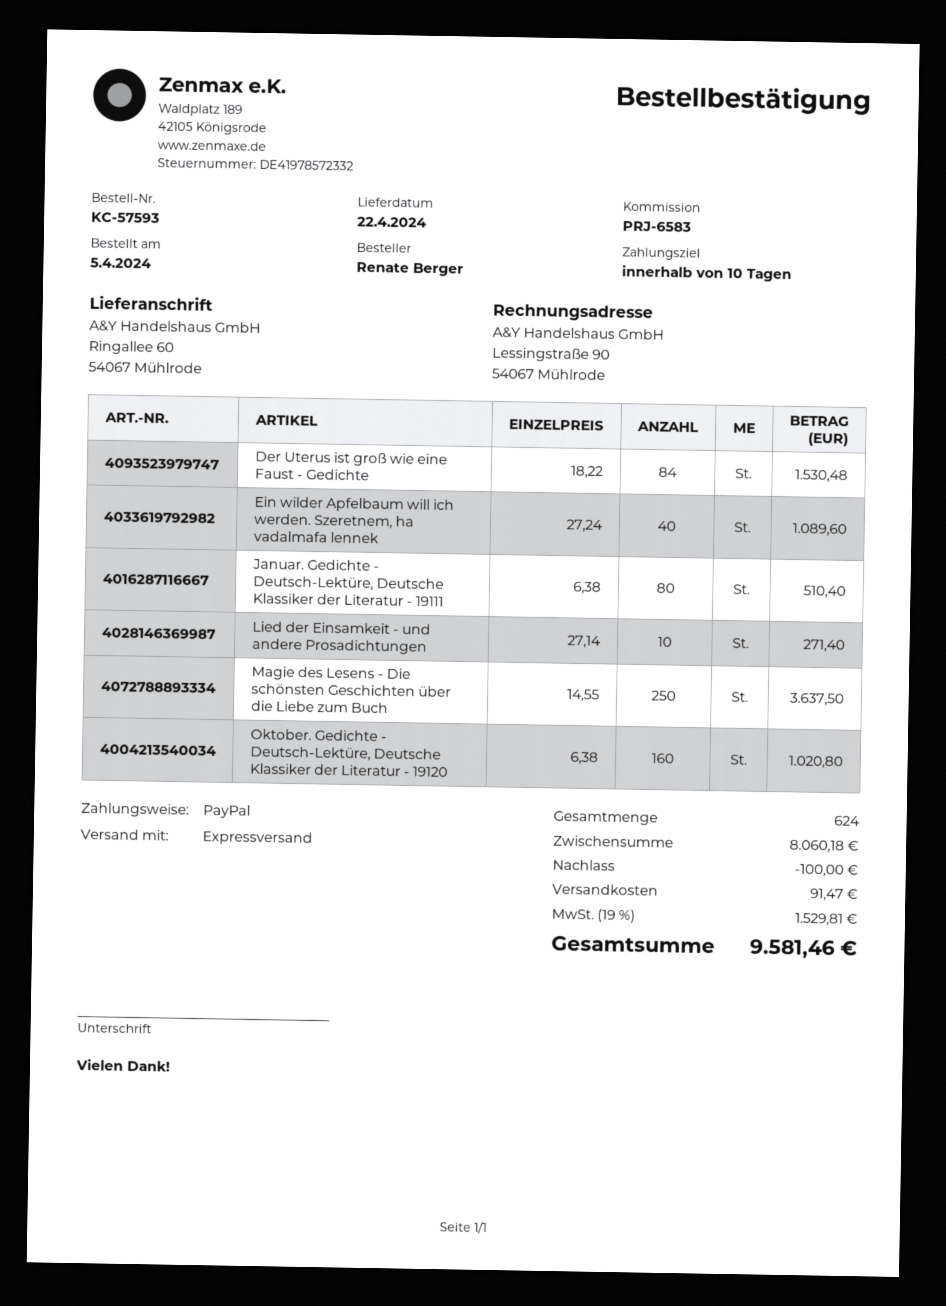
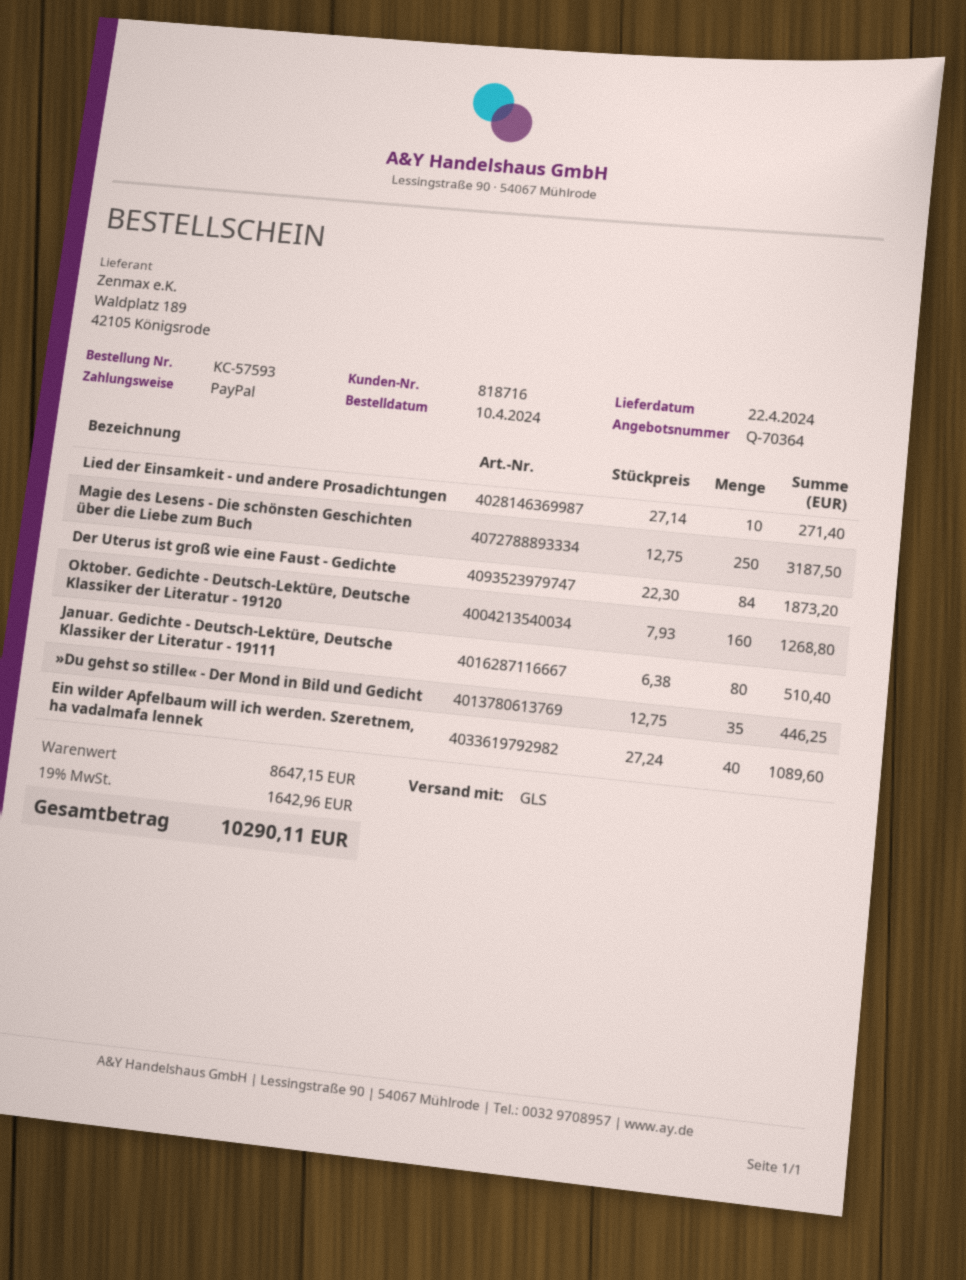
order date: 2024-04-05 -> 2024-04-10
shipping method: express -> GLS
Der Uterus ist groß wie eine Faust - Gedichte: 84 x 18.22 = 1530.48 -> 84 x 22.30 = 1873.20
Magie des Lesens - Die schönsten Geschichten über die Liebe zum Buch: 250 x 14.55 = 3637.50 -> 250 x 12.75 = 3187.50
Oktober. Gedichte - Deutsch-Lektüre, Deutsche Klassiker der Literatur - 19120: 160 x 6.38 = 1020.80 -> 160 x 7.93 = 1268.80
»Du gehst so stille« - Der Mond in Bild und Gedicht: none -> 35 x 12.75 = 446.25
subtotal: 8060.18 -> 8647.15
discount: 100.00 -> none
shipping: 91.47 -> none
tax: 19% = 1529.81 -> 19% = 1642.96
total: 9581.46 -> 10290.11

